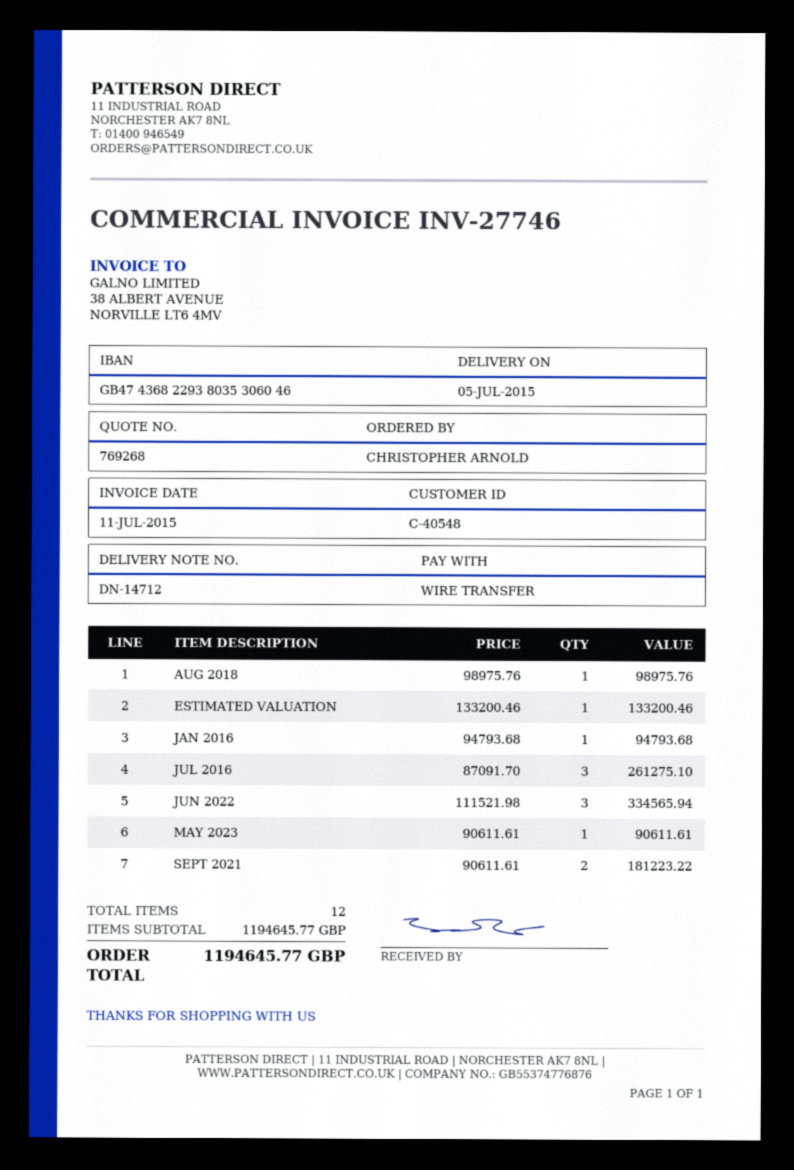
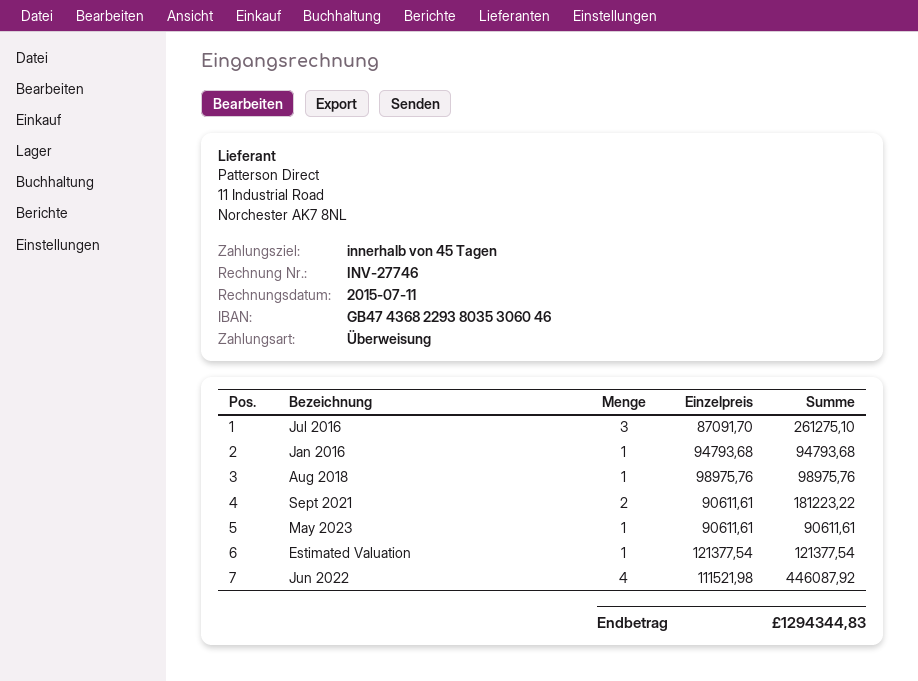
ESTIMATED VALUATION: 1 x 133200.46 = 133200.46 -> 1 x 121377.54 = 121377.54
JUN 2022: 3 x 111521.98 = 334565.94 -> 4 x 111521.98 = 446087.92
total: 1194645.77 -> 1294344.83

